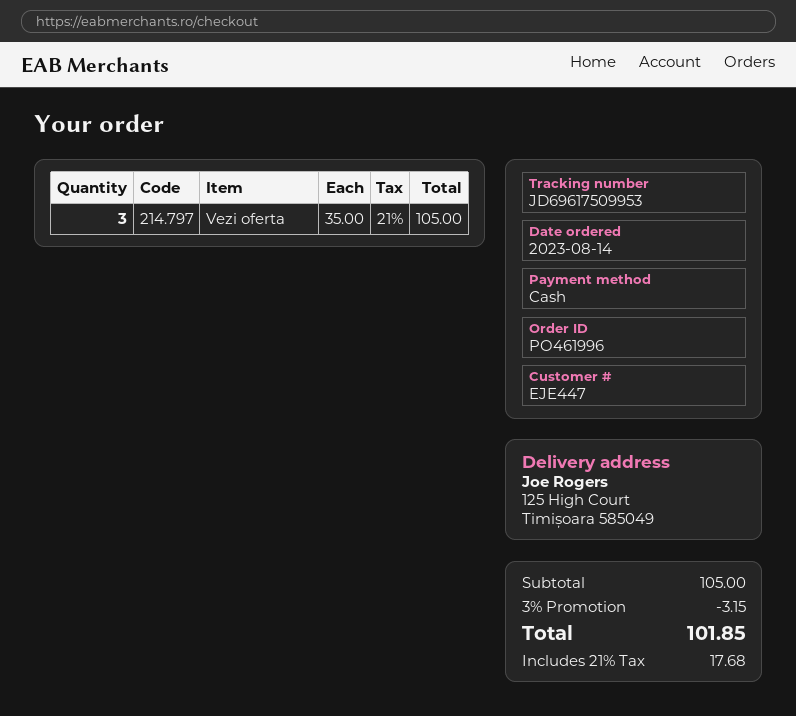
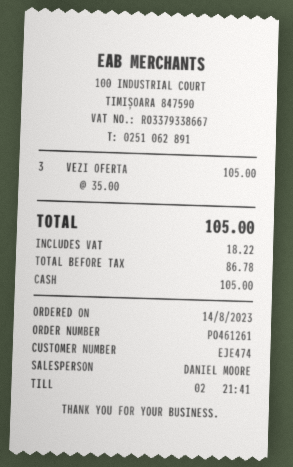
order number: PO461996 -> PO461261
customer number: EJE447 -> EJE474
discount: 3% = 3.15 -> none
tax: 17.68 -> 18.22
total: 101.85 -> 105.00

